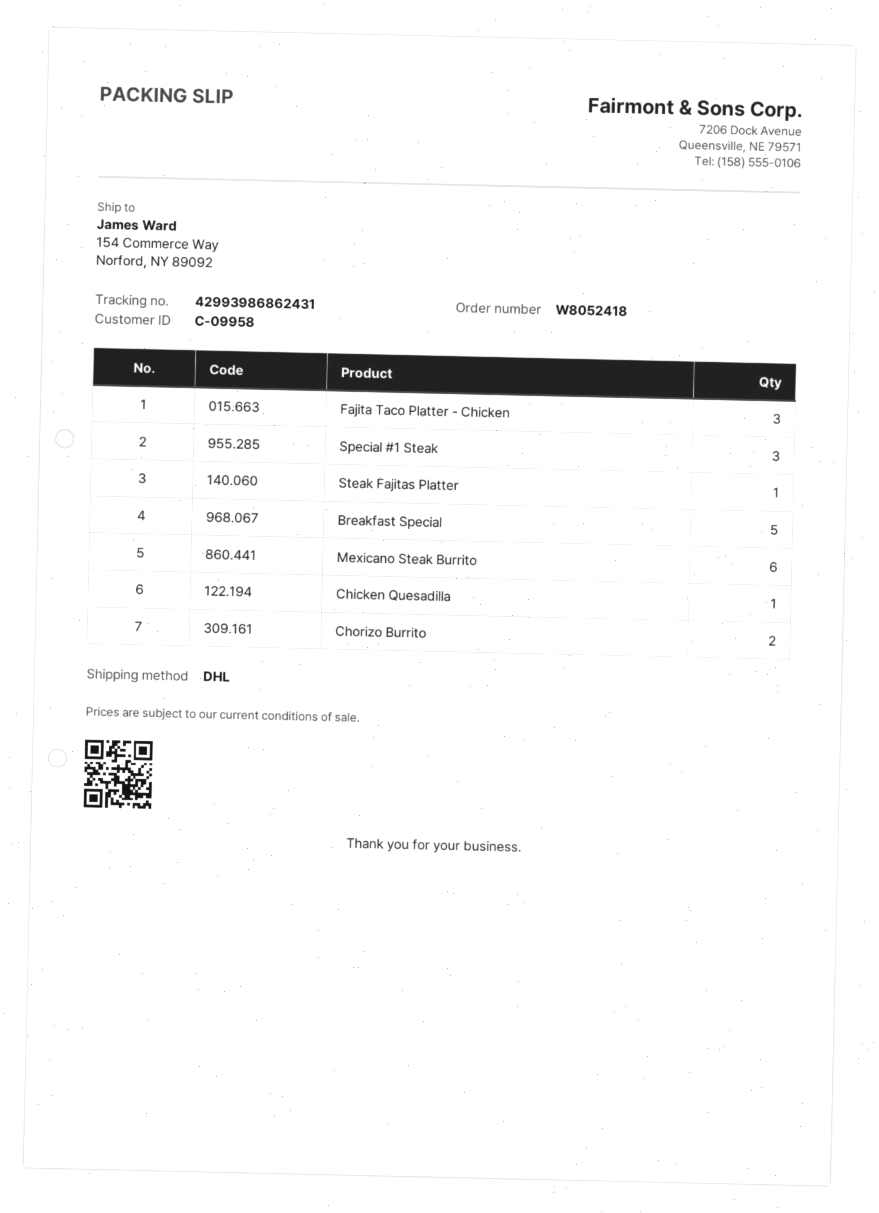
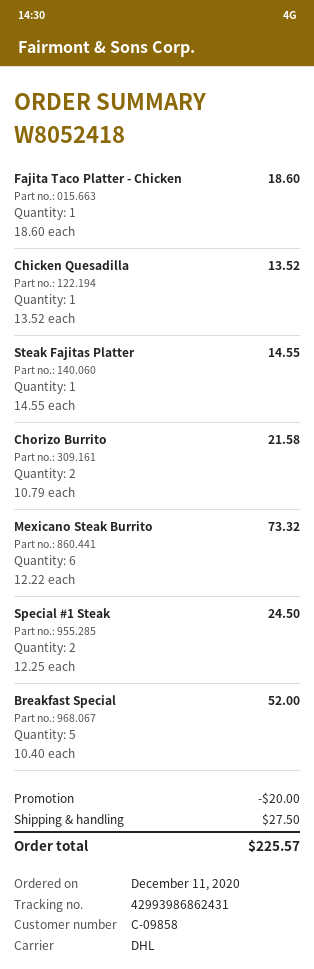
customer number: C-09958 -> C-09858
Fajita Taco Platter - Chicken: 3 -> 1
Special #1 Steak: 3 -> 2

